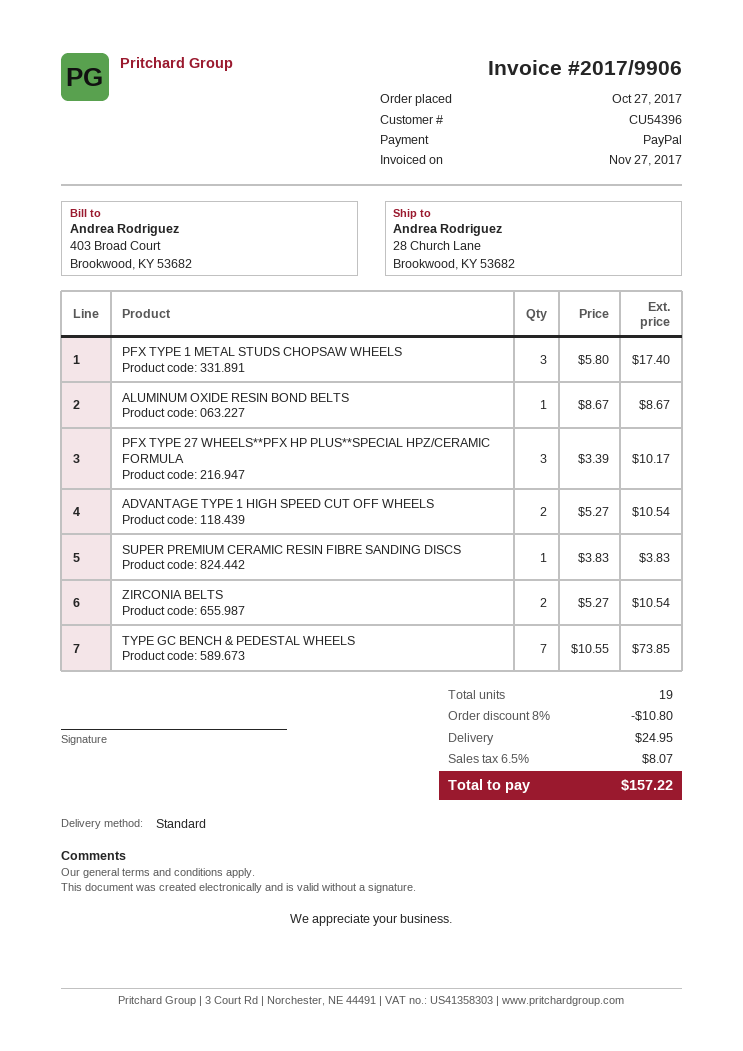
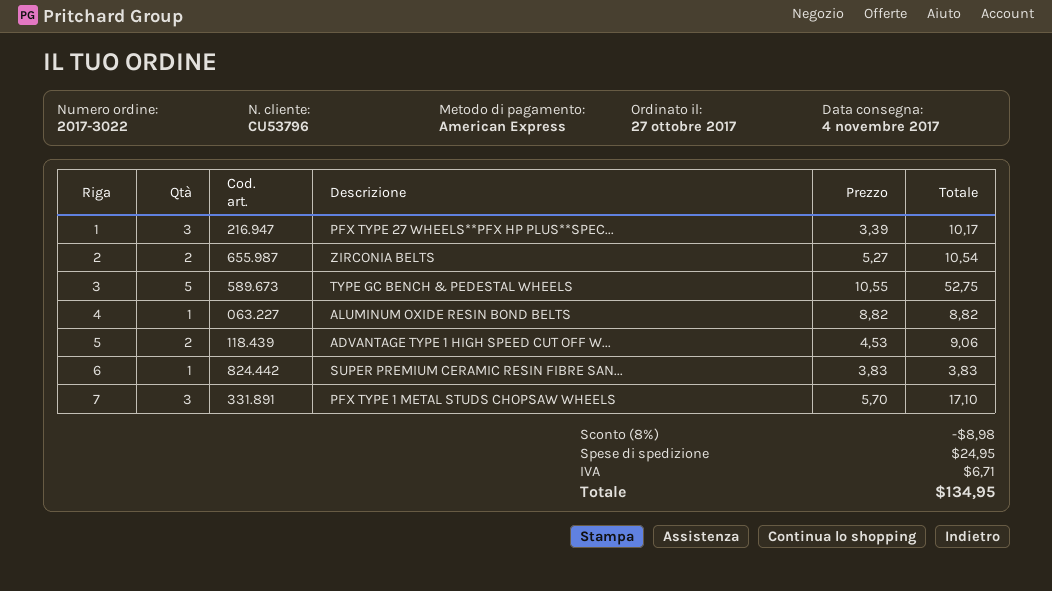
customer number: CU54396 -> CU53796
payment method: PayPal -> American Express
PFX TYPE 1 METAL STUDS CHOPSAW WHEELS: 3 x 5.80 = 17.40 -> 3 x 5.70 = 17.10
ALUMINUM OXIDE RESIN BOND BELTS: 1 x 8.67 = 8.67 -> 1 x 8.82 = 8.82
ADVANTAGE TYPE 1 HIGH SPEED CUT OFF WHEELS: 2 x 5.27 = 10.54 -> 2 x 4.53 = 9.06
TYPE GC BENCH & PEDESTAL WHEELS: 7 x 10.55 = 73.85 -> 5 x 10.55 = 52.75
discount: 8% = 10.80 -> 8% = 8.98
tax: 8.07 -> 6.71
total: 157.22 -> 134.95

